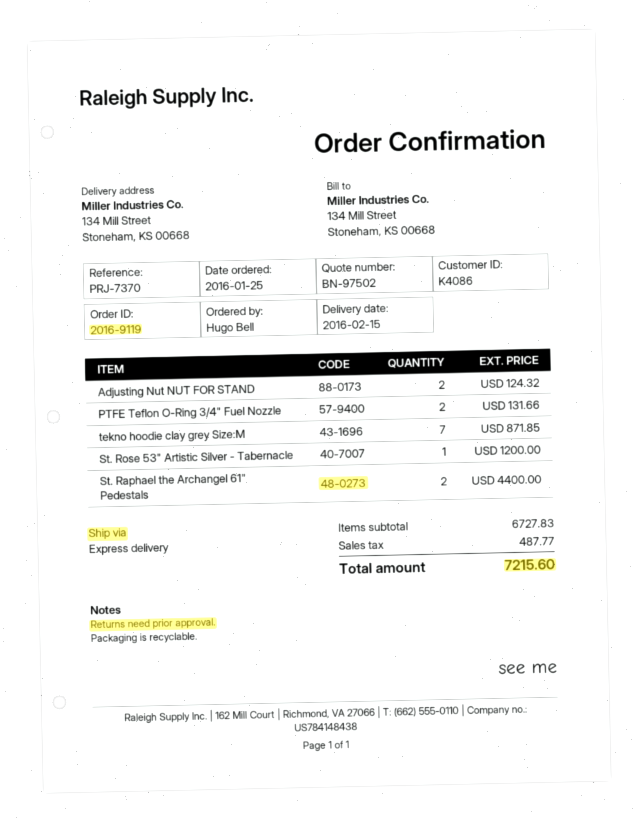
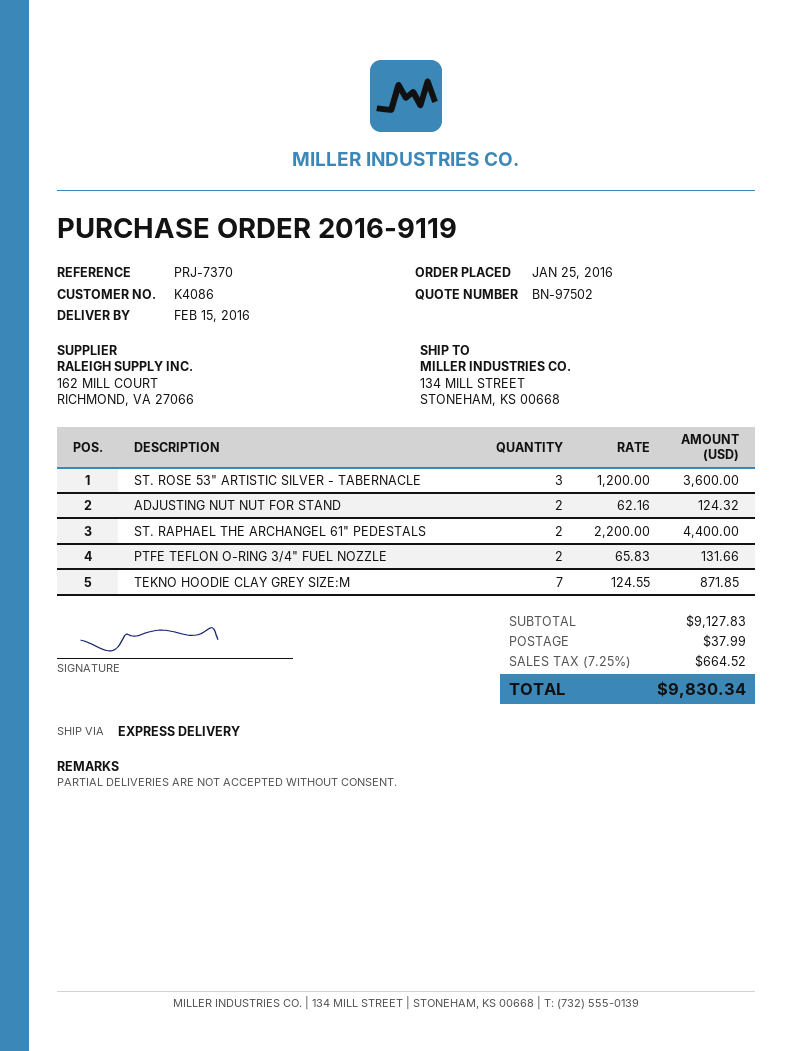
St. Rose 53" Artistic Silver - Tabernacle: 1 for 1200.00 -> 3 for 3600.00
subtotal: 6727.83 -> 9127.83
shipping: none -> 37.99
tax: 487.77 -> 664.52
total: 7215.60 -> 9830.34

